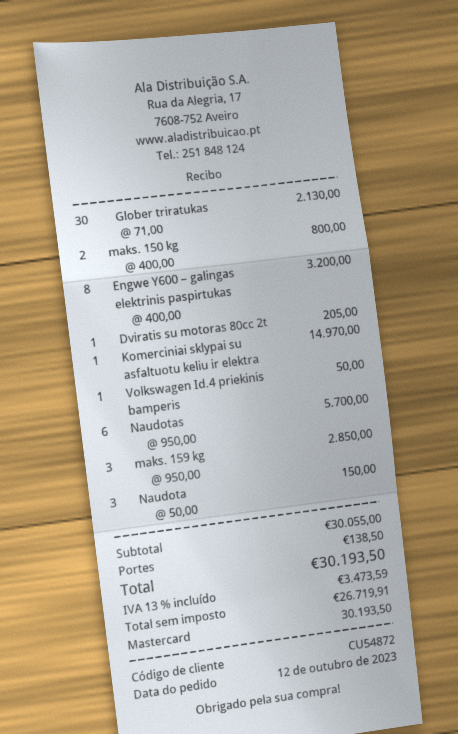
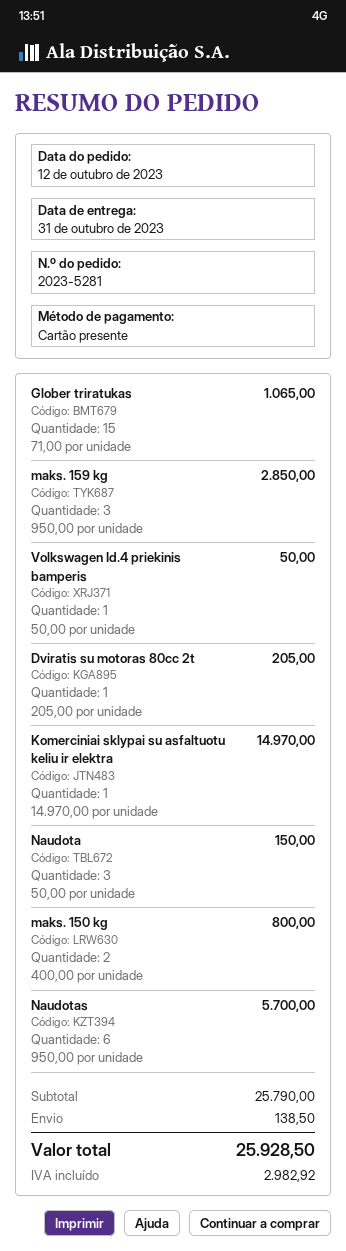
payment method: Mastercard -> gift card
Glober triratukas: 30 x 71.00 = 2130.00 -> 15 x 71.00 = 1065.00
Engwe Y600 – galingas elektrinis paspirtukas: 8 x 400.00 = 3200.00 -> none
subtotal: 30055.00 -> 25790.00
tax: 3473.59 -> 2982.92
total: 30193.50 -> 25928.50

